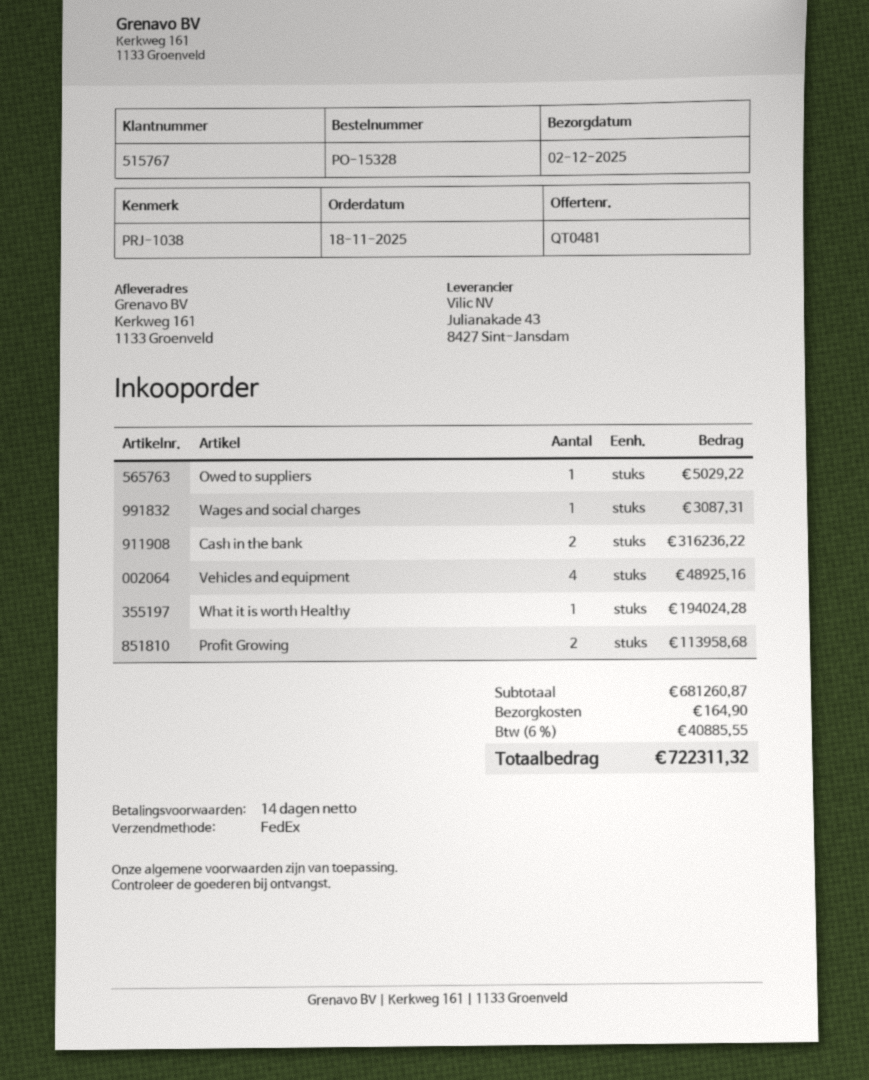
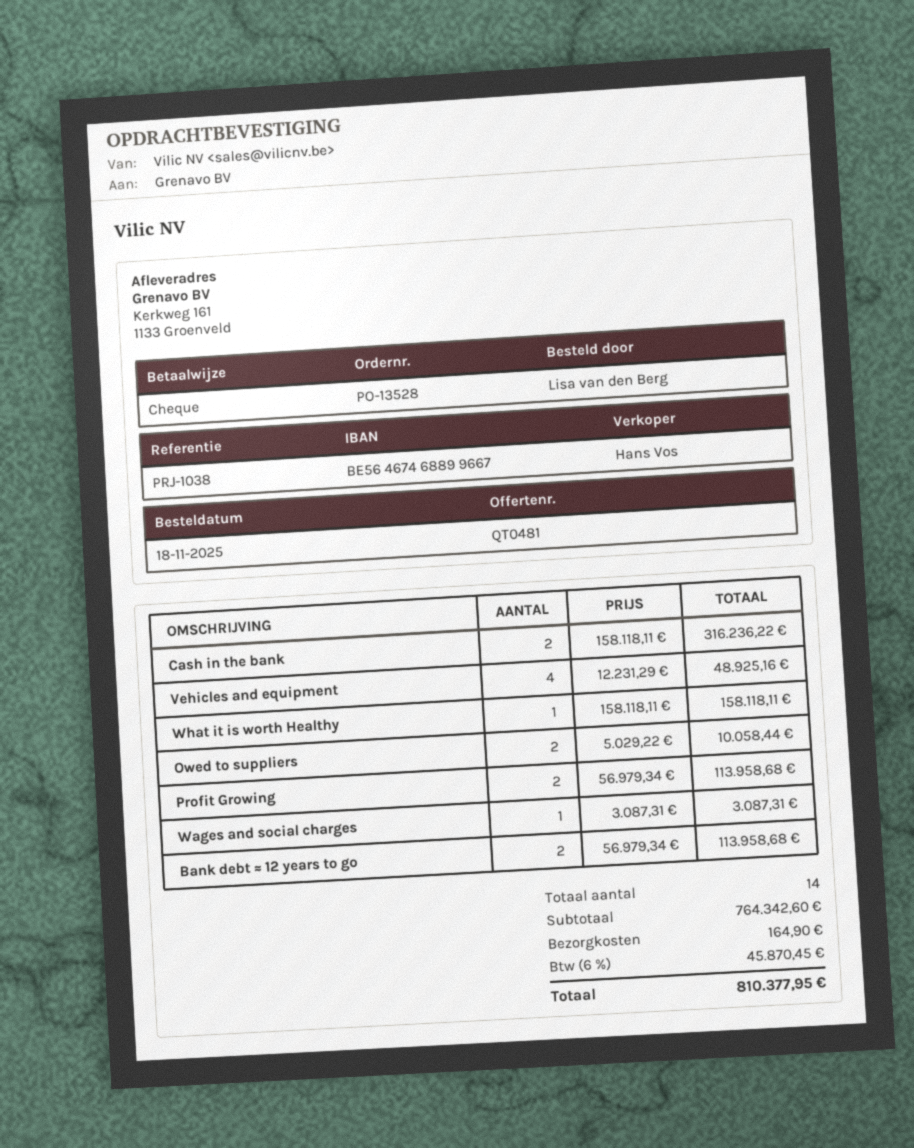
order number: PO-15328 -> PO-13528
Owed to suppliers: 1 for 5029.22 -> 2 for 10058.44
What it is worth Healthy: 1 for 194024.28 -> 1 for 158118.11
Bank debt ≈ 12 years to go: none -> 2 for 113958.68
subtotal: 681260.87 -> 764342.60
tax: 6% = 40885.55 -> 6% = 45870.45
total: 722311.32 -> 810377.95

